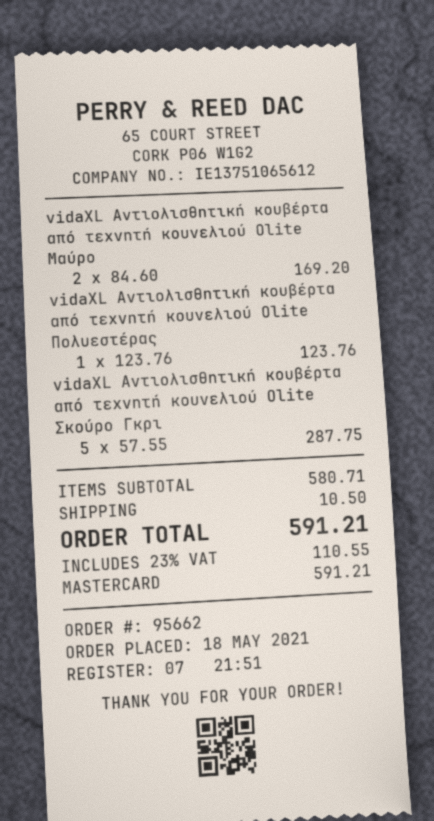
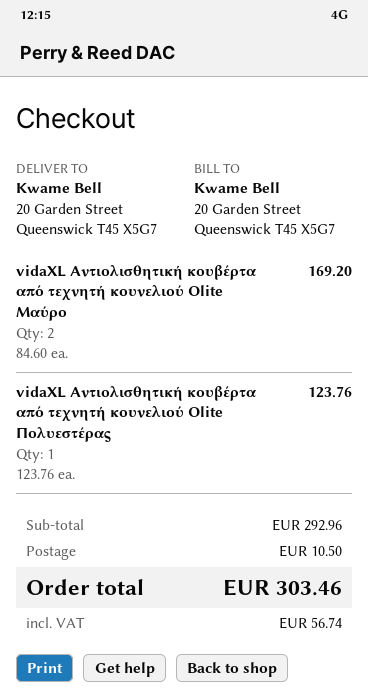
vidaXL Αντιολισθητική κουβέρτα από τεχνητή κουνελιού Olite Σκούρο Γκρι: 5 x 57.55 = 287.75 -> none
subtotal: 580.71 -> 292.96
tax: 110.55 -> 56.74
total: 591.21 -> 303.46

